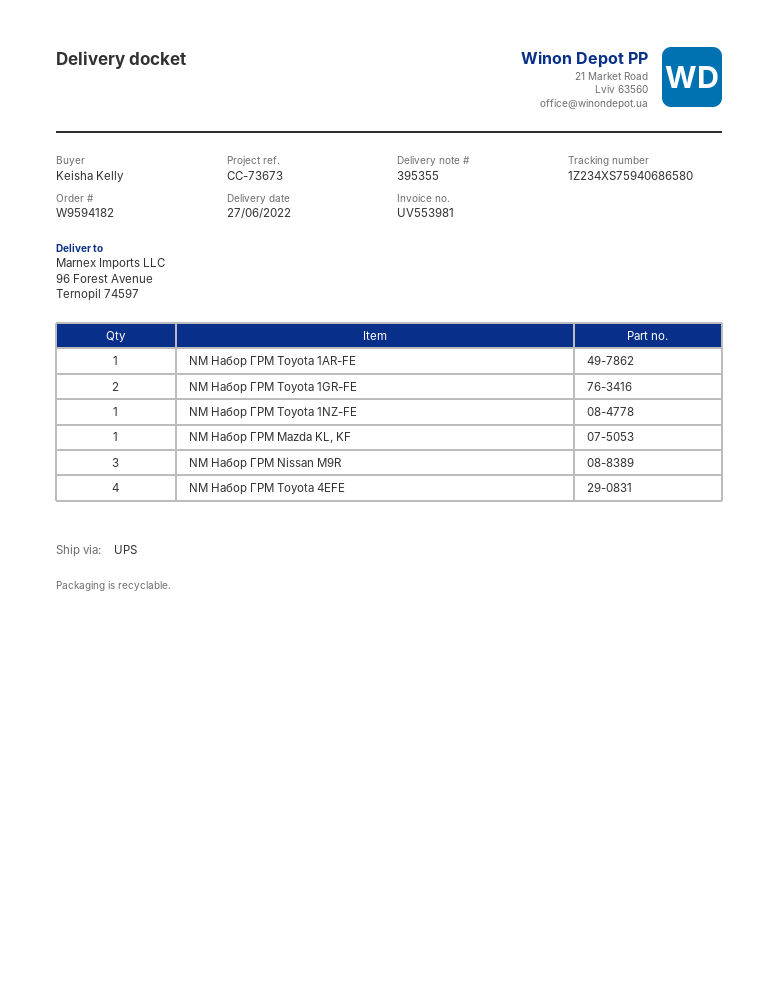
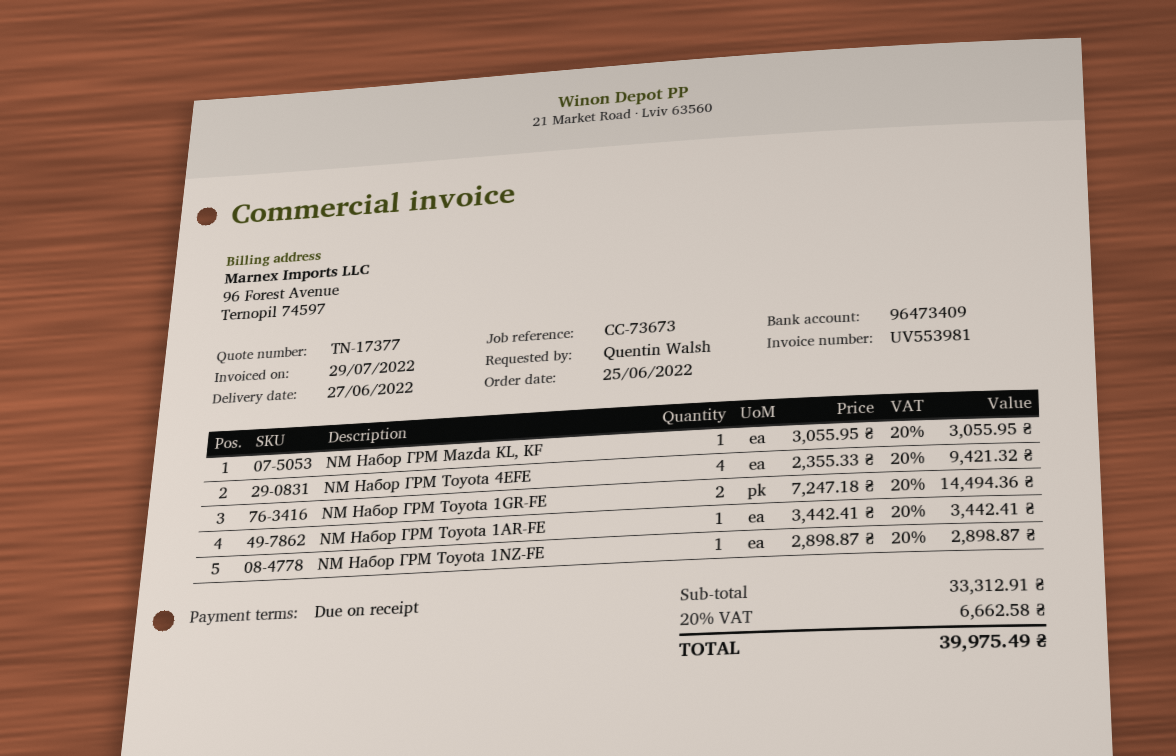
ordered by: Keisha Kelly -> Quentin Walsh
NM Набор ГРМ Nissan M9R: 3 -> none

